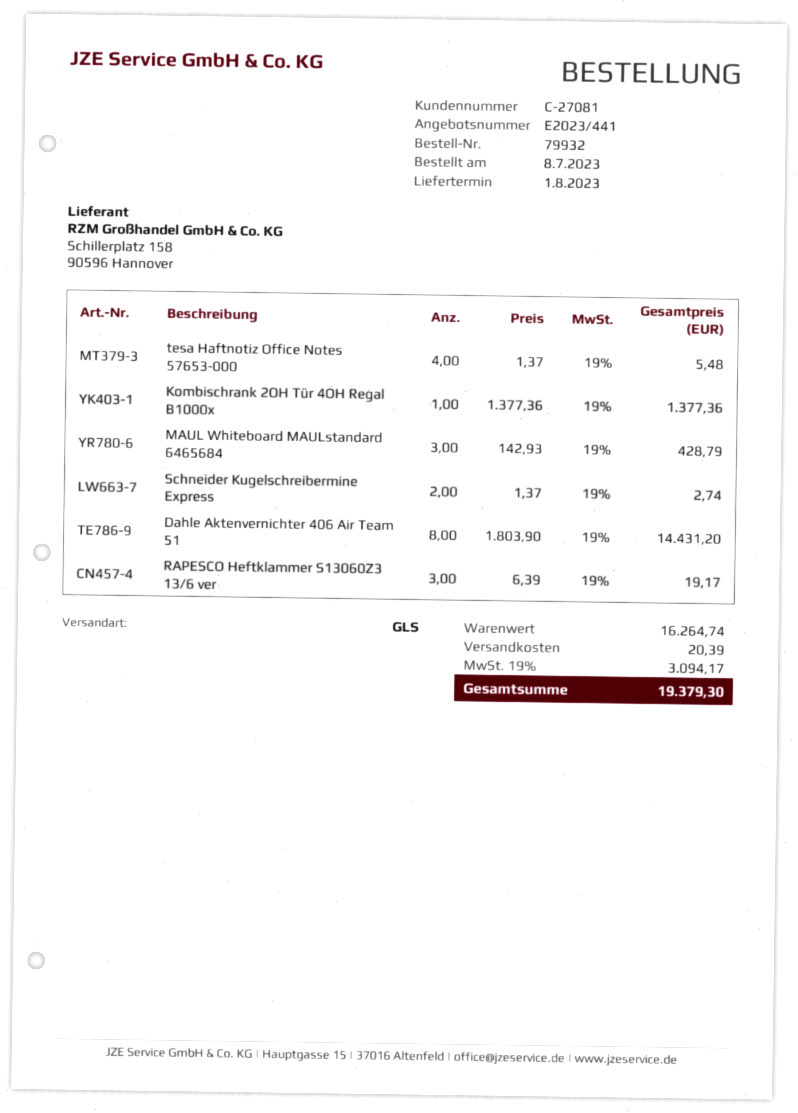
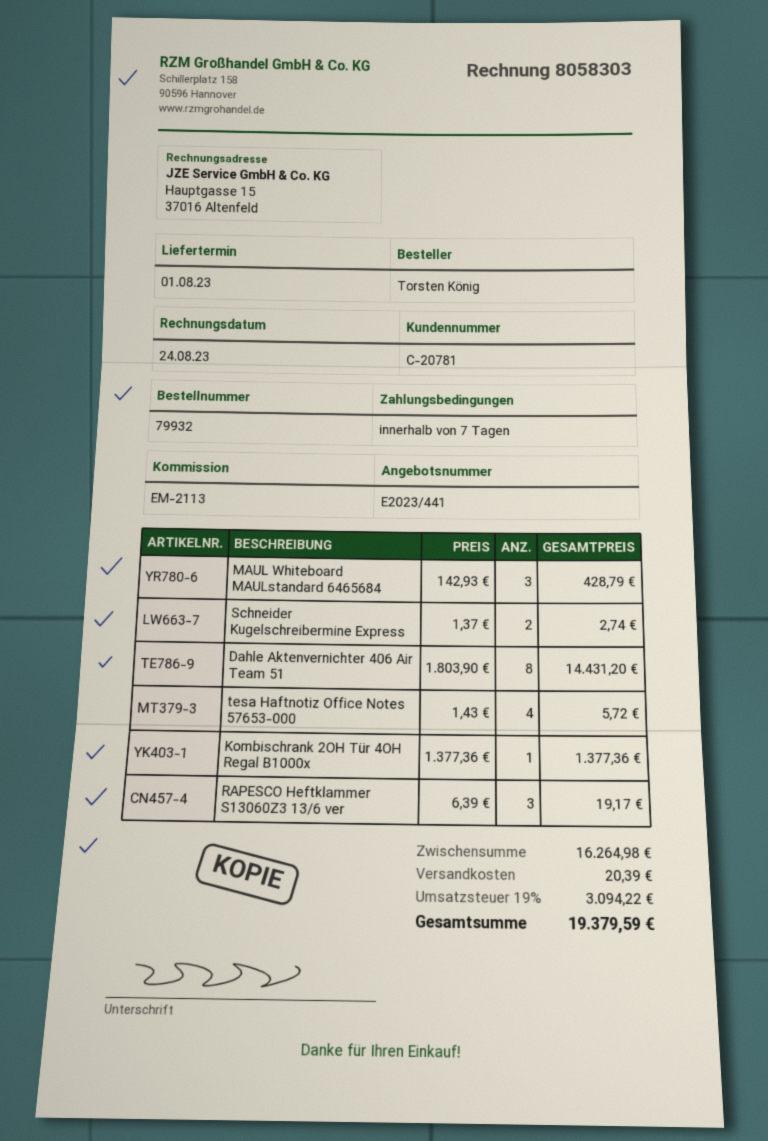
customer number: C-27081 -> C-20781
tesa Haftnotiz Office Notes 57653-000: 4 x 1.37 = 5.48 -> 4 x 1.43 = 5.72
subtotal: 16264.74 -> 16264.98
tax: 19% = 3094.17 -> 19% = 3094.22
total: 19379.30 -> 19379.59

